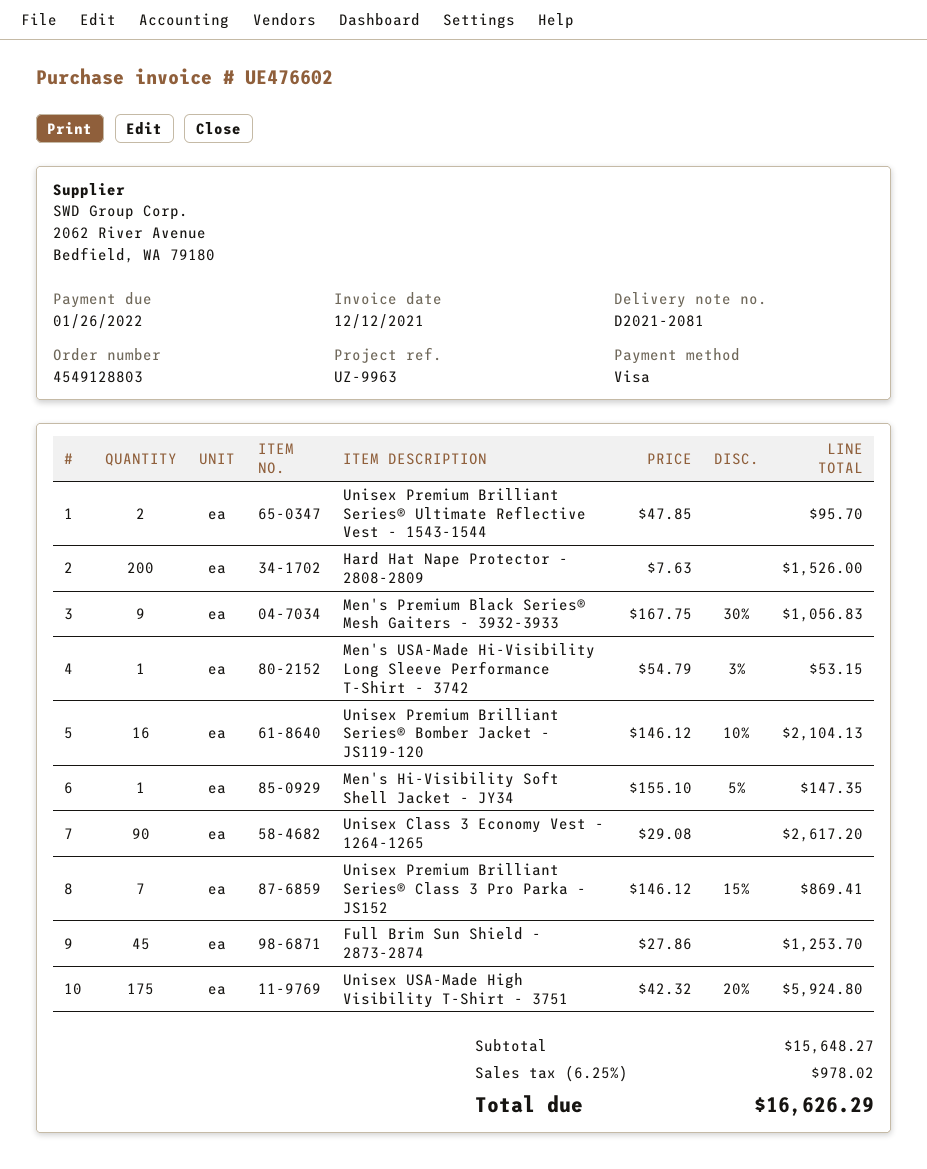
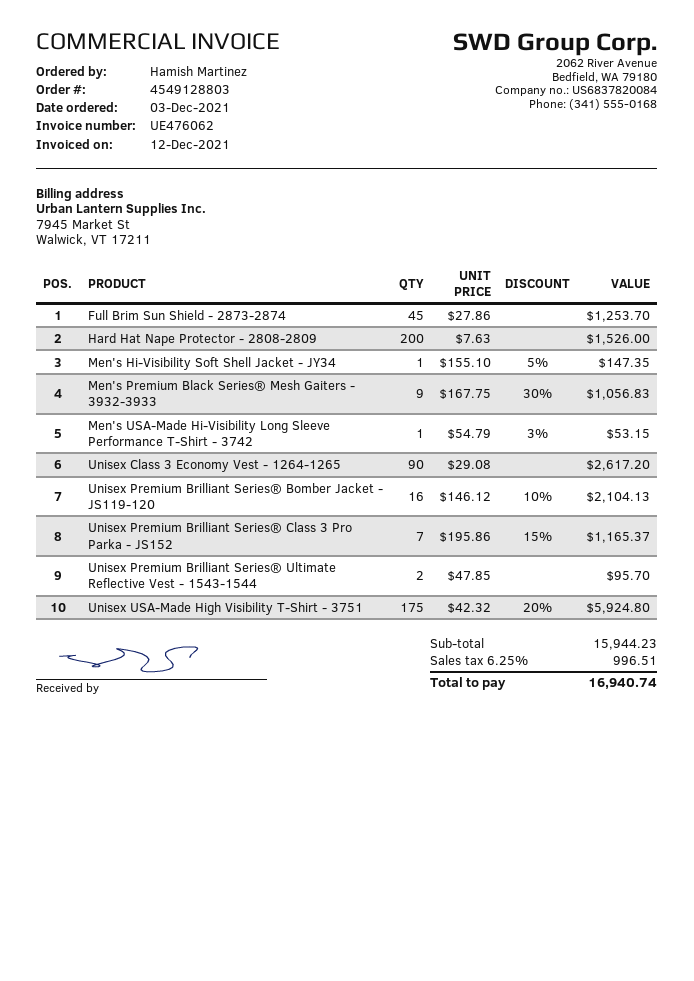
invoice number: UE476602 -> UE476062
Unisex Premium Brilliant Series® Class 3 Pro Parka - JS152: 7 x 146.12 - 15% = 869.41 -> 7 x 195.86 - 15% = 1165.37
subtotal: 15648.27 -> 15944.23
tax: 6.25% = 978.02 -> 6.25% = 996.51
total: 16626.29 -> 16940.74

